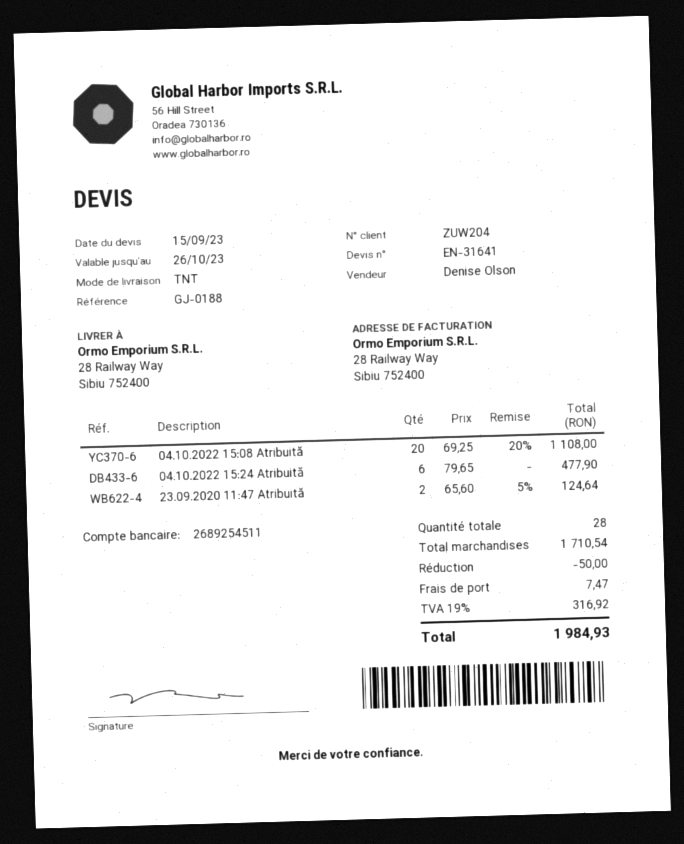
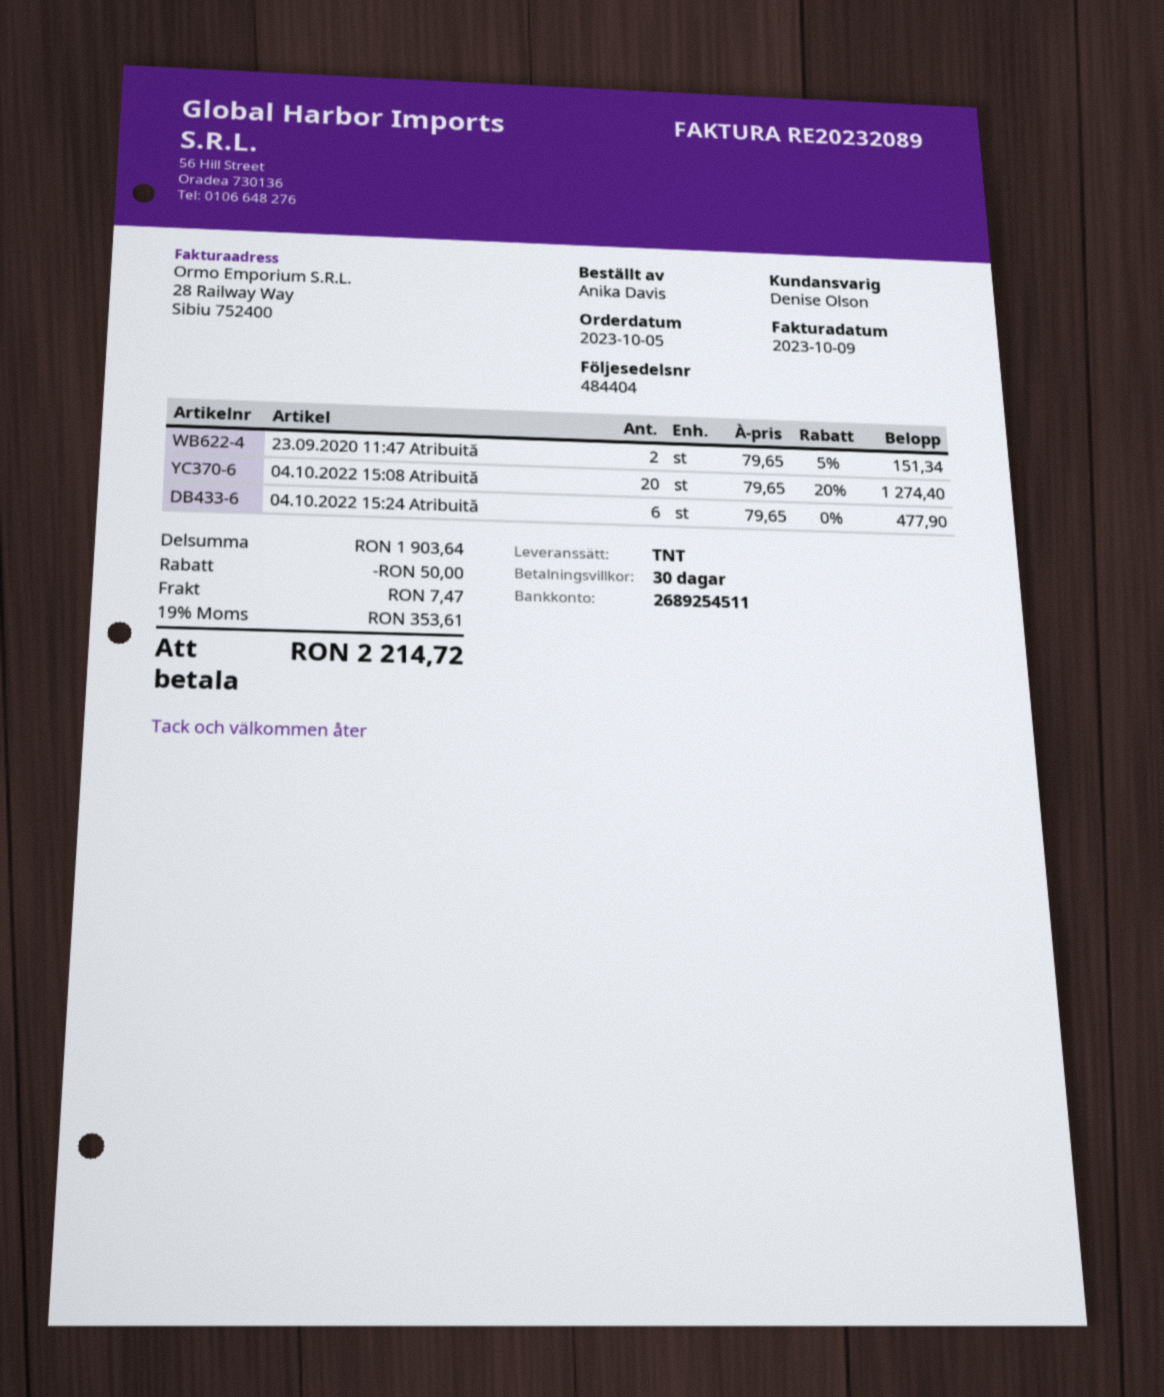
04.10.2022 15:08 Atribuită: 20 x 69.25 - 20% = 1108.00 -> 20 x 79.65 - 20% = 1274.40
23.09.2020 11:47 Atribuită: 2 x 65.60 - 5% = 124.64 -> 2 x 79.65 - 5% = 151.34
subtotal: 1710.54 -> 1903.64
tax: 19% = 316.92 -> 19% = 353.61
total: 1984.93 -> 2214.72

